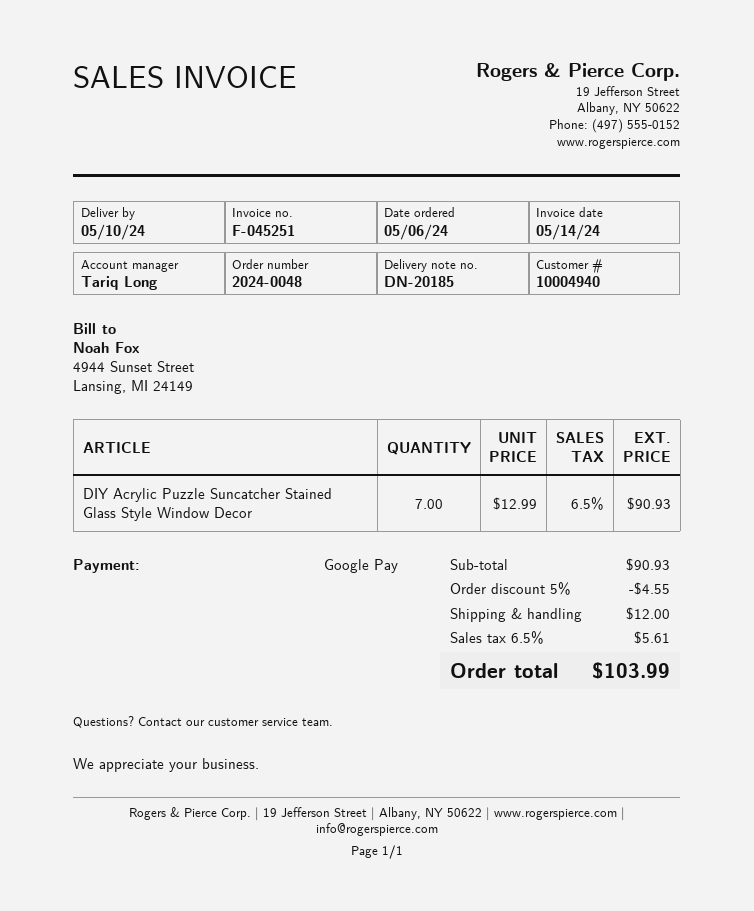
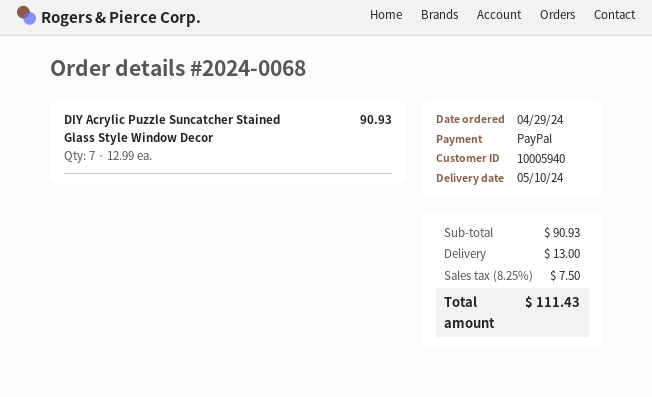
order number: 2024-0048 -> 2024-0068
order date: 2024-05-06 -> 2024-04-29
customer number: 10004940 -> 10005940
payment method: Google Pay -> PayPal
discount: 5% = 4.55 -> none
shipping: 12.00 -> 13.00
tax: 6.5% = 5.61 -> 8.25% = 7.50
total: 103.99 -> 111.43

